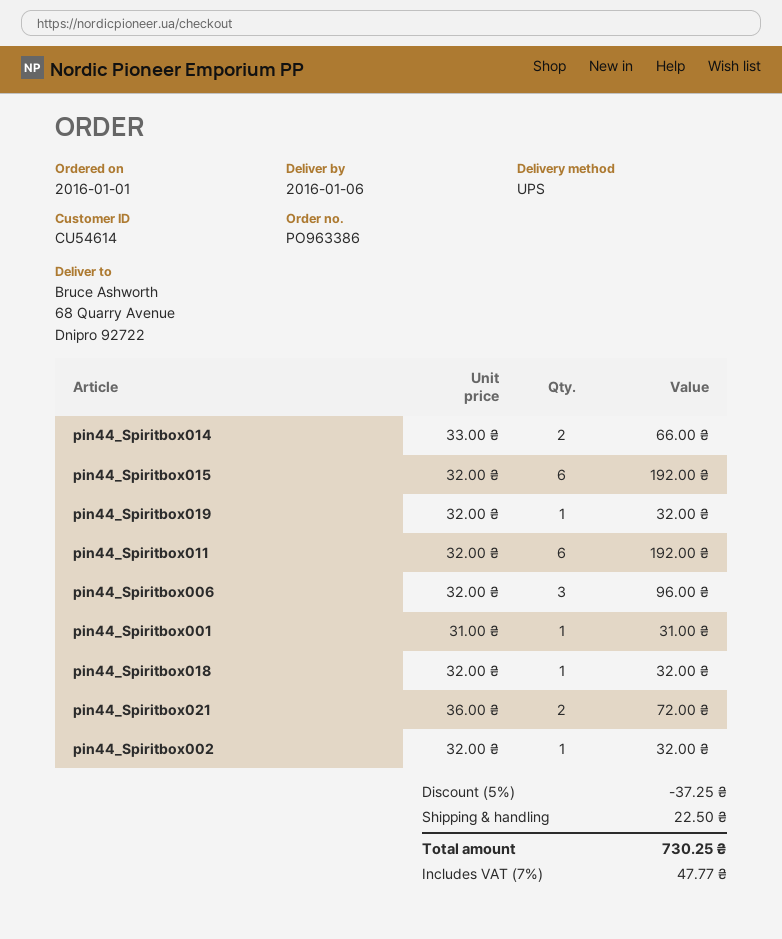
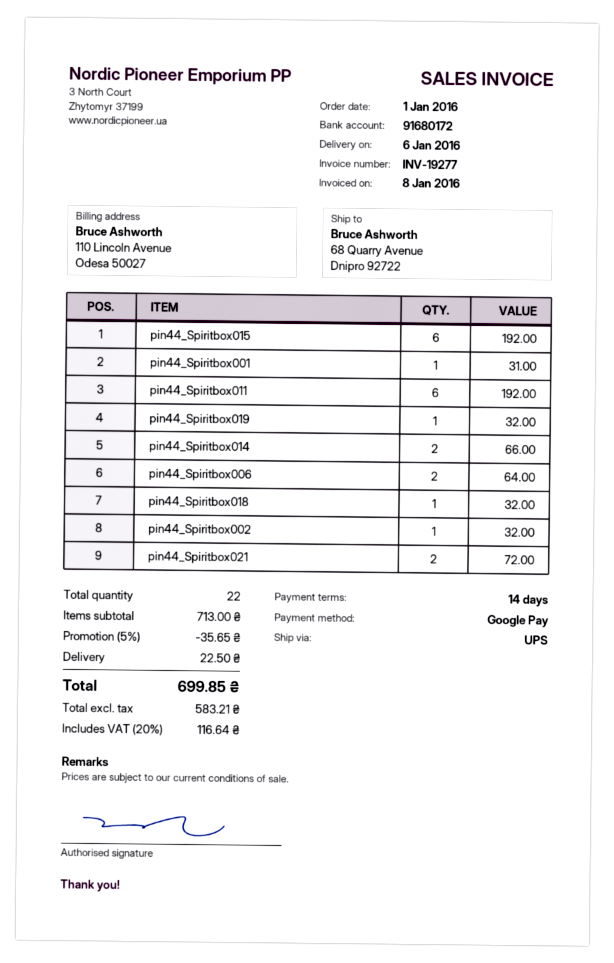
pin44_Spiritbox006: 3 for 96.00 -> 2 for 64.00
discount: 5% = 37.25 -> 5% = 35.65
tax: 7% = 47.77 -> 20% = 116.64
total: 730.25 -> 699.85

